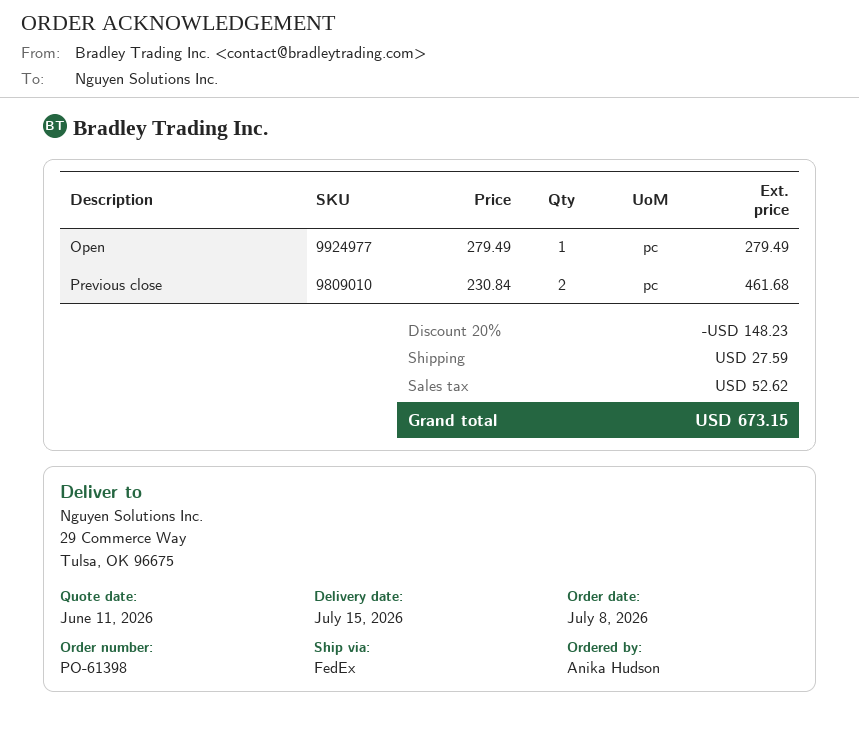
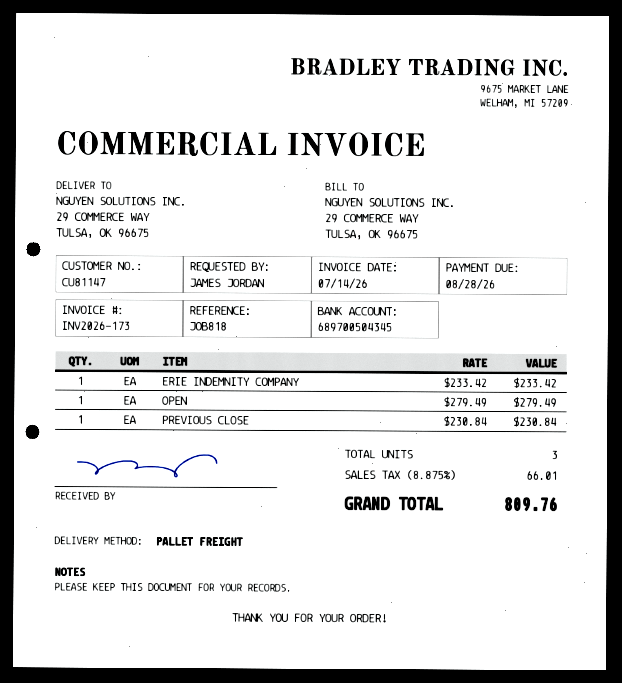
ordered by: Anika Hudson -> JAMES JORDAN
shipping method: FedEx -> pallet freight
Previous close: 2 x 230.84 = 461.68 -> 1 x 230.84 = 230.84
ERIE INDEMNITY COMPANY: none -> 1 x 233.42 = 233.42
discount: 20% = 148.23 -> none
shipping: 27.59 -> none
tax: 52.62 -> 66.01
total: 673.15 -> 809.76

